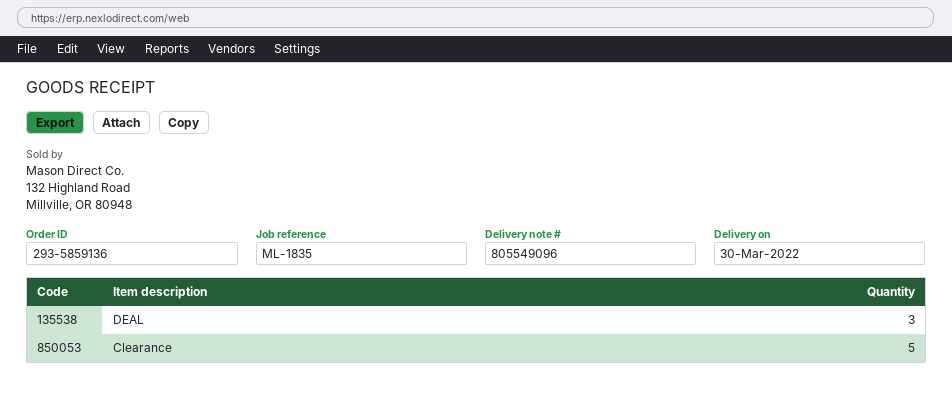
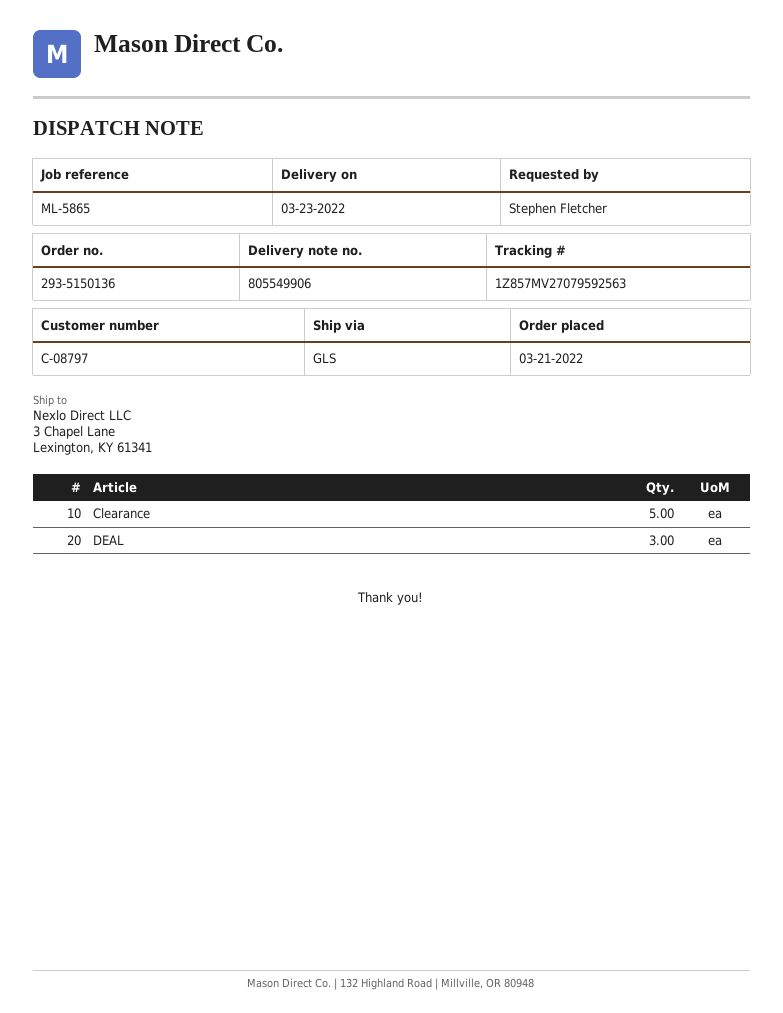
order number: 293-5859136 -> 293-5150136
delivery note number: 805549096 -> 805549906
delivery date: 2022-03-30 -> 2022-03-23
reference: ML-1835 -> ML-5865

